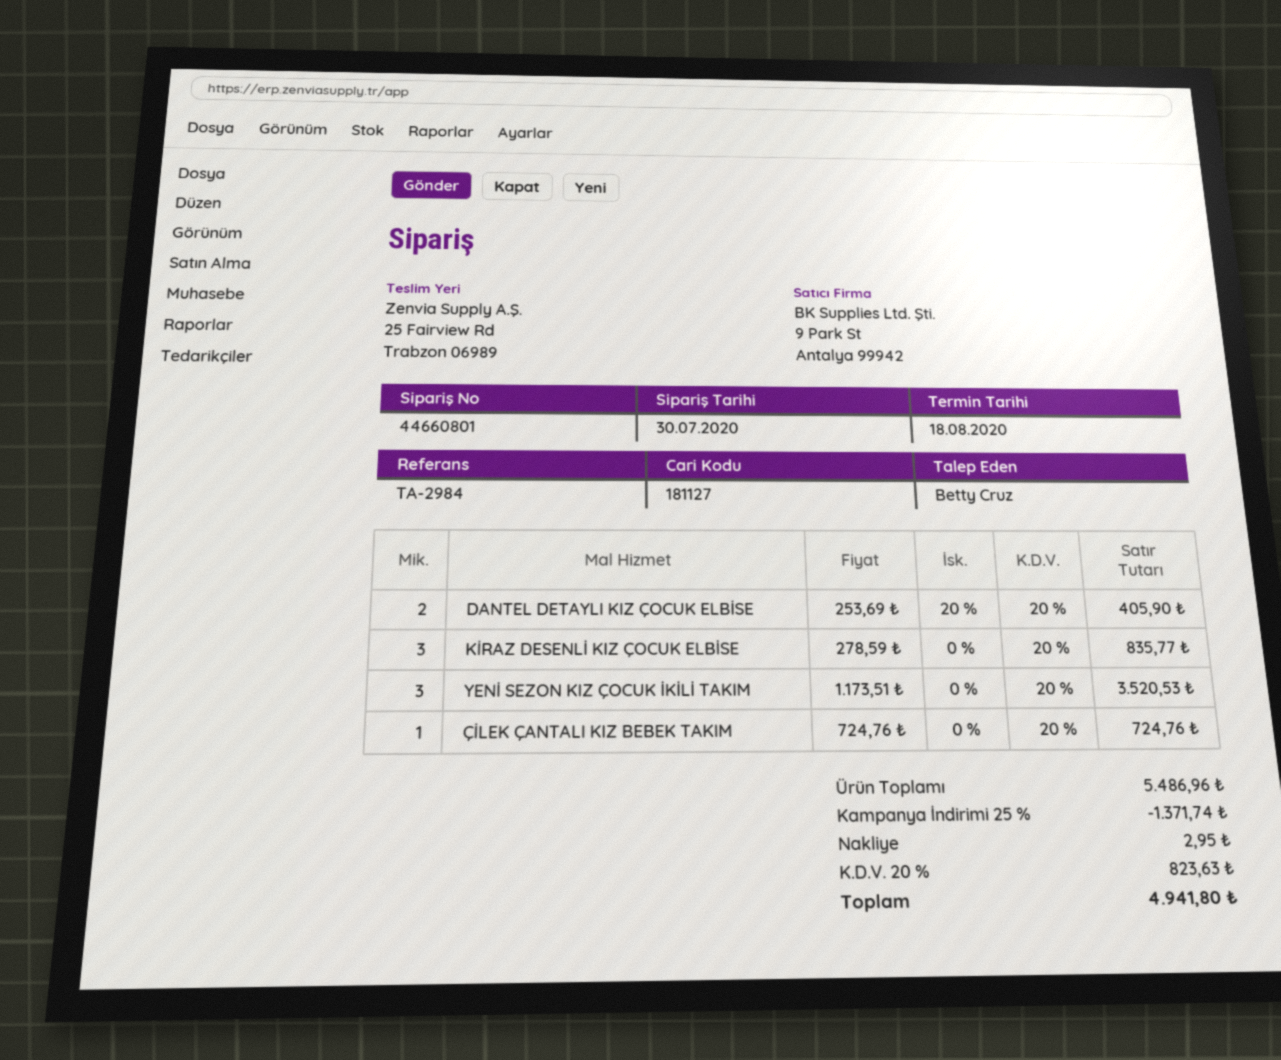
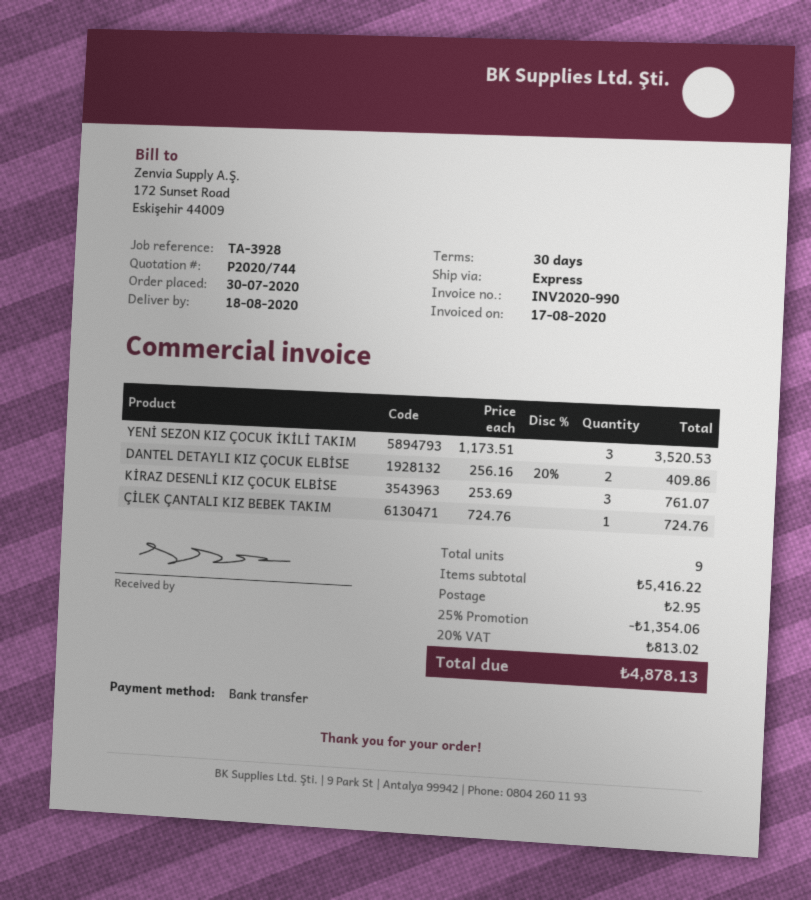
reference: TA-2984 -> TA-3928
DANTEL DETAYLI KIZ ÇOCUK ELBİSE: 2 x 253.69 - 20% = 405.90 -> 2 x 256.16 - 20% = 409.86
KİRAZ DESENLİ KIZ ÇOCUK ELBİSE: 3 x 278.59 = 835.77 -> 3 x 253.69 = 761.07
subtotal: 5486.96 -> 5416.22
discount: 25% = 1371.74 -> 25% = 1354.06
tax: 20% = 823.63 -> 20% = 813.02
total: 4941.80 -> 4878.13

